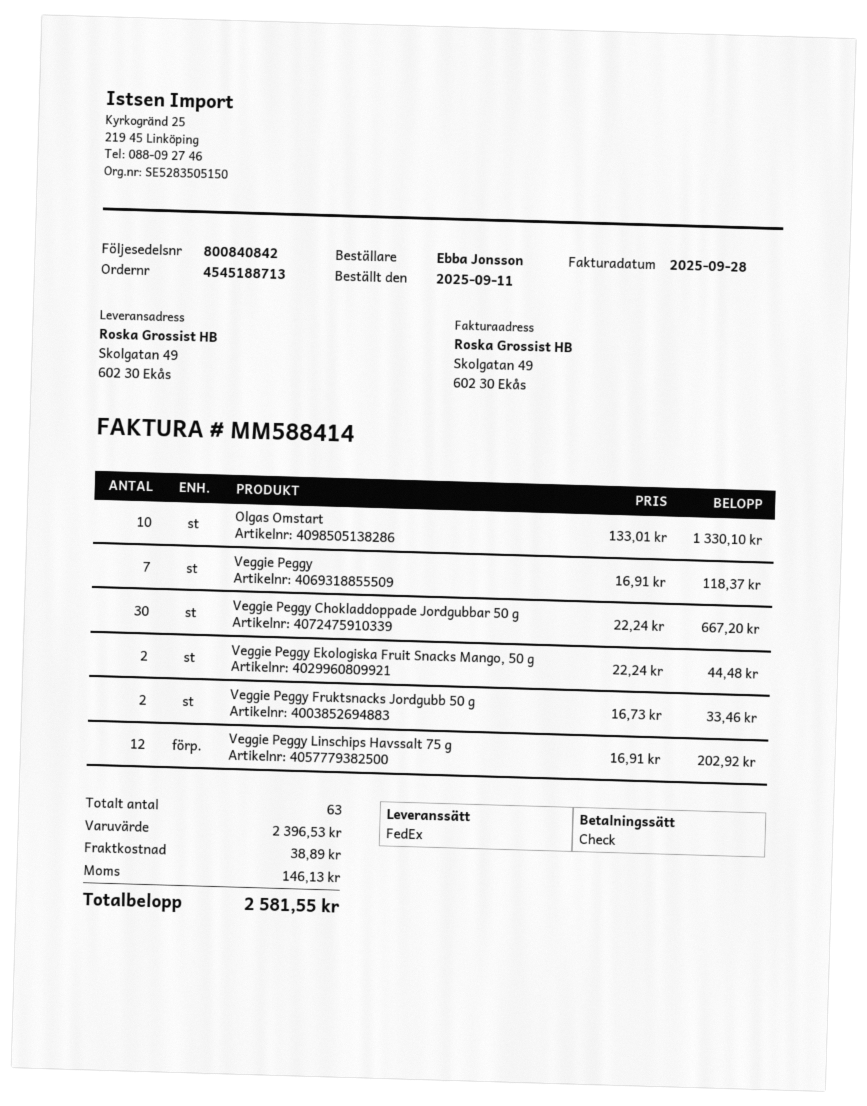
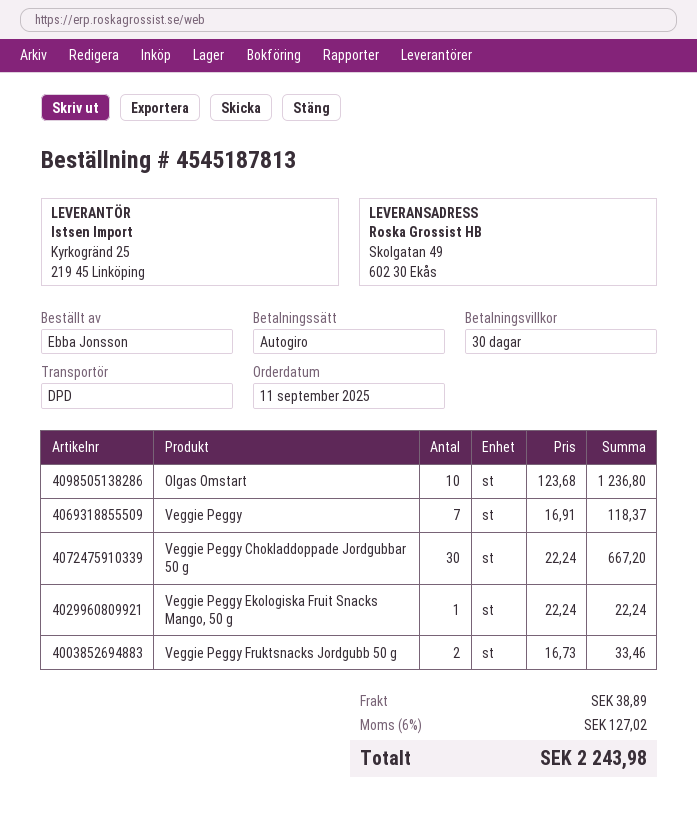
order number: 4545188713 -> 4545187813
payment method: cheque -> direct debit
shipping method: FedEx -> DPD
Olgas Omstart: 10 x 133.01 = 1330.10 -> 10 x 123.68 = 1236.80
Veggie Peggy Ekologiska Fruit Snacks Mango, 50 g: 2 x 22.24 = 44.48 -> 1 x 22.24 = 22.24
Veggie Peggy Linschips Havssalt 75 g: 12 x 16.91 = 202.92 -> none
tax: 146.13 -> 127.02
total: 2581.55 -> 2243.98

